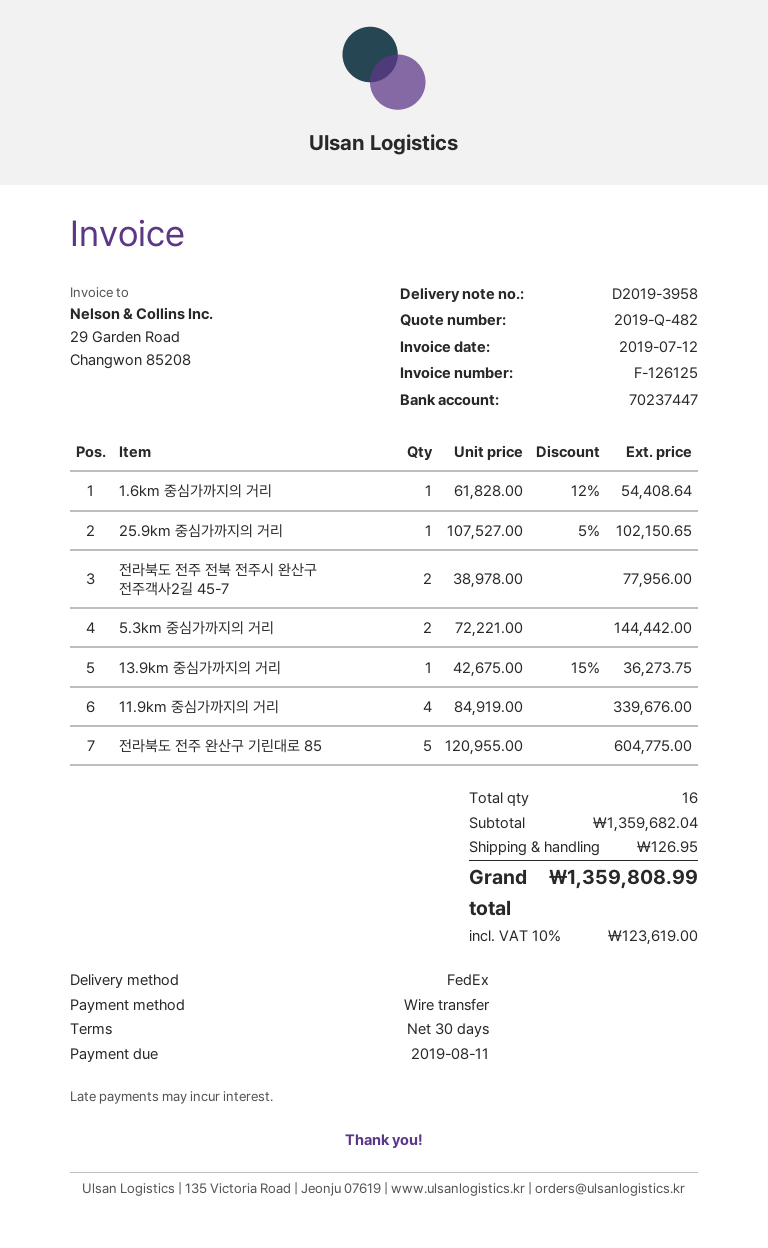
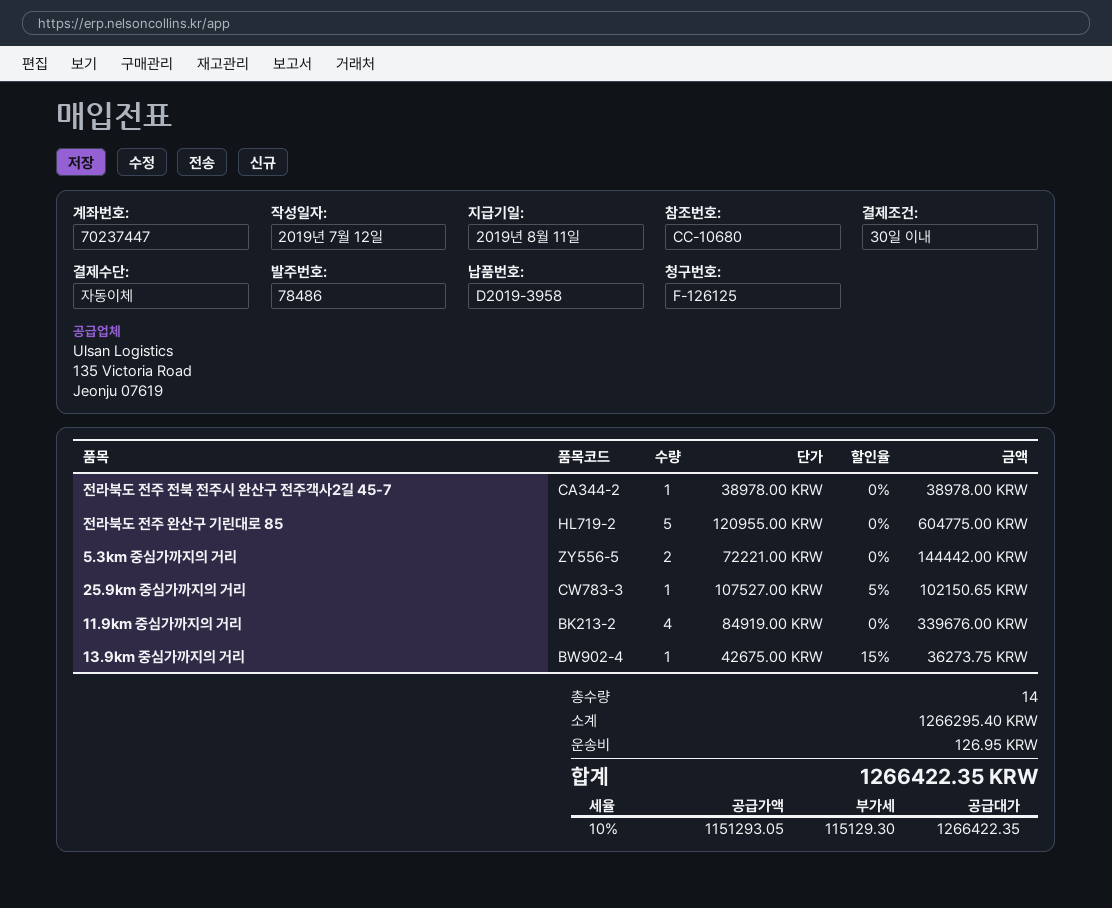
payment method: bank transfer -> direct debit
1.6km 중심가까지의 거리: 1 x 61828.00 - 12% = 54408.64 -> none
전라북도 전주 전북 전주시 완산구 전주객사2길 45-7: 2 x 38978.00 = 77956.00 -> 1 x 38978.00 = 38978.00
total quantity: 16 -> 14
subtotal: 1359682.04 -> 1266295.40
tax: 10% = 123619.00 -> 10% = 115129.30
total: 1359808.99 -> 1266422.35

